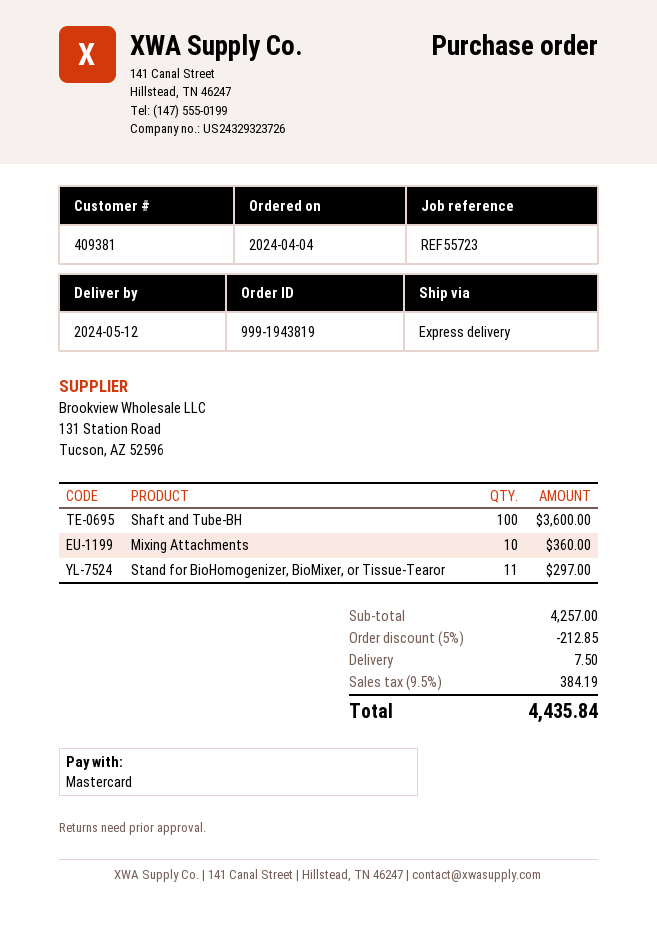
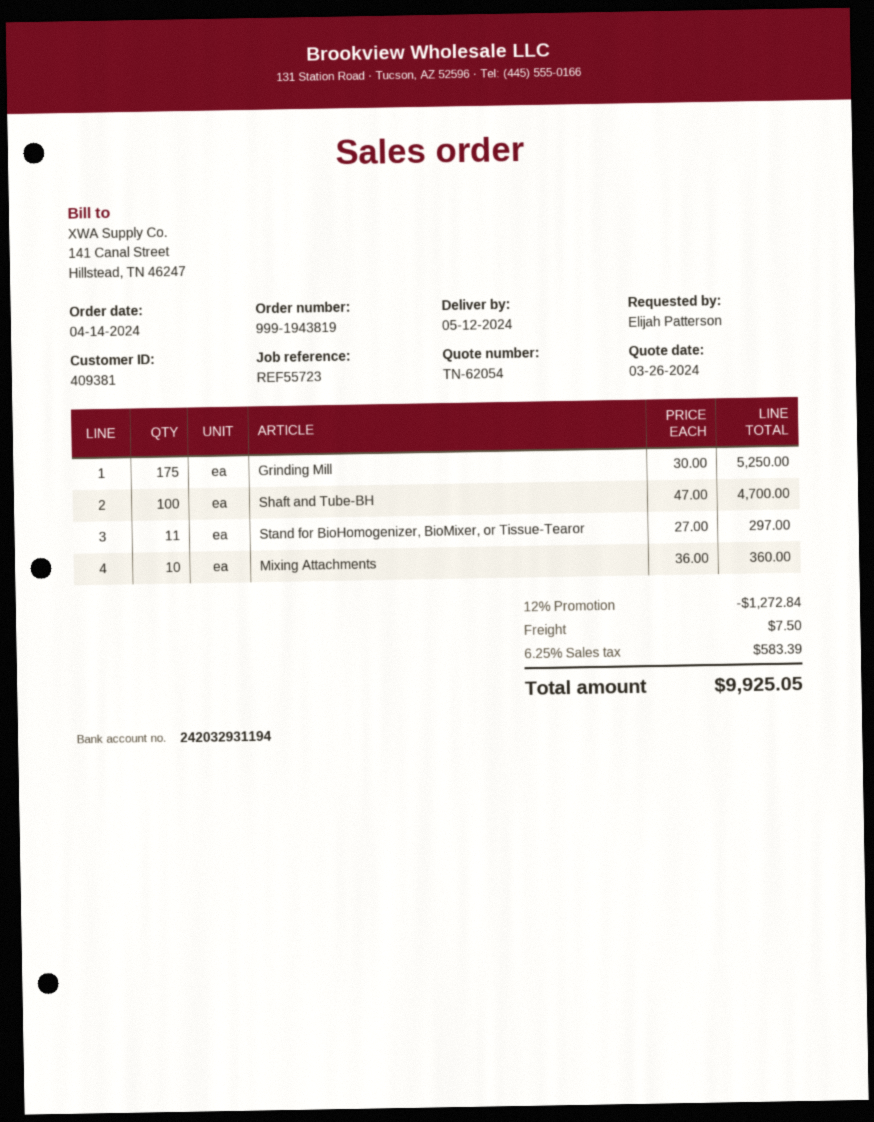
order date: 2024-04-04 -> 2024-04-14
Shaft and Tube-BH: 100 for 3600.00 -> 100 for 4700.00
Grinding Mill: none -> 175 for 5250.00
discount: 5% = 212.85 -> 12% = 1272.84
tax: 9.5% = 384.19 -> 6.25% = 583.39
total: 4435.84 -> 9925.05

